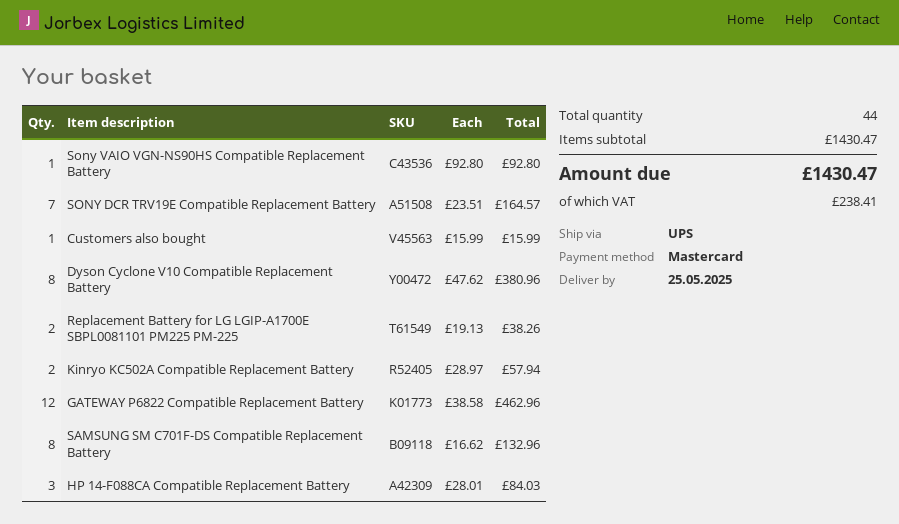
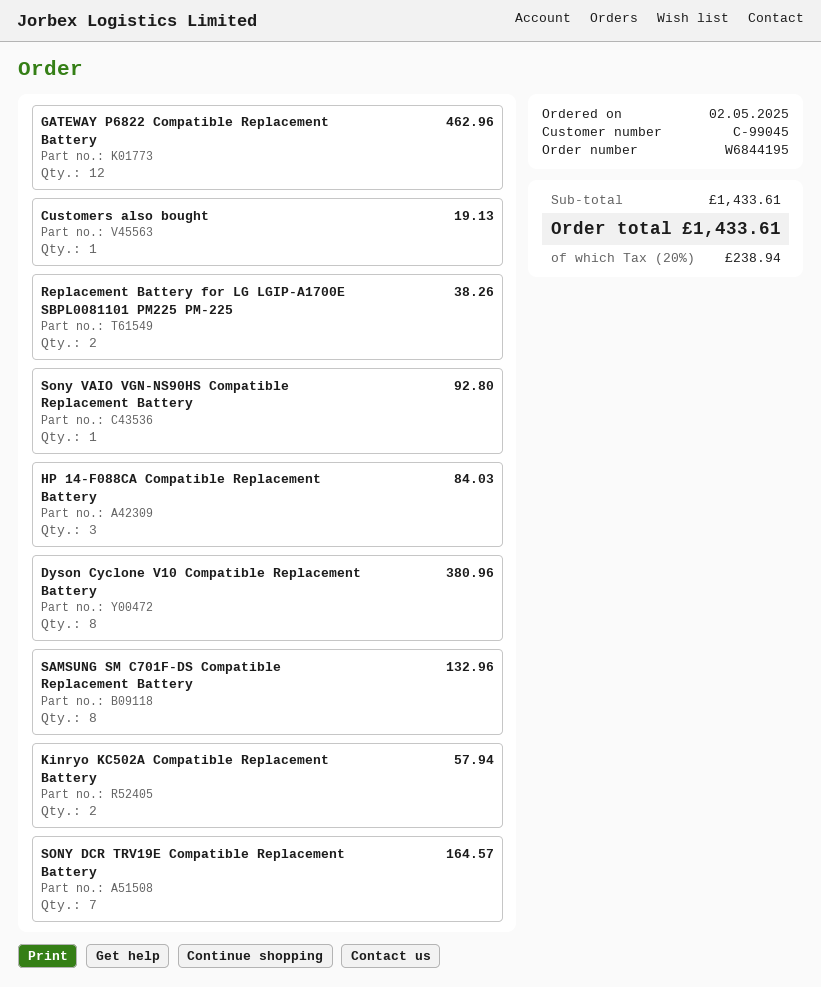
Customers also bought: 1 for 15.99 -> 1 for 19.13
subtotal: 1430.47 -> 1433.61
tax: 238.41 -> 238.94
total: 1430.47 -> 1433.61

